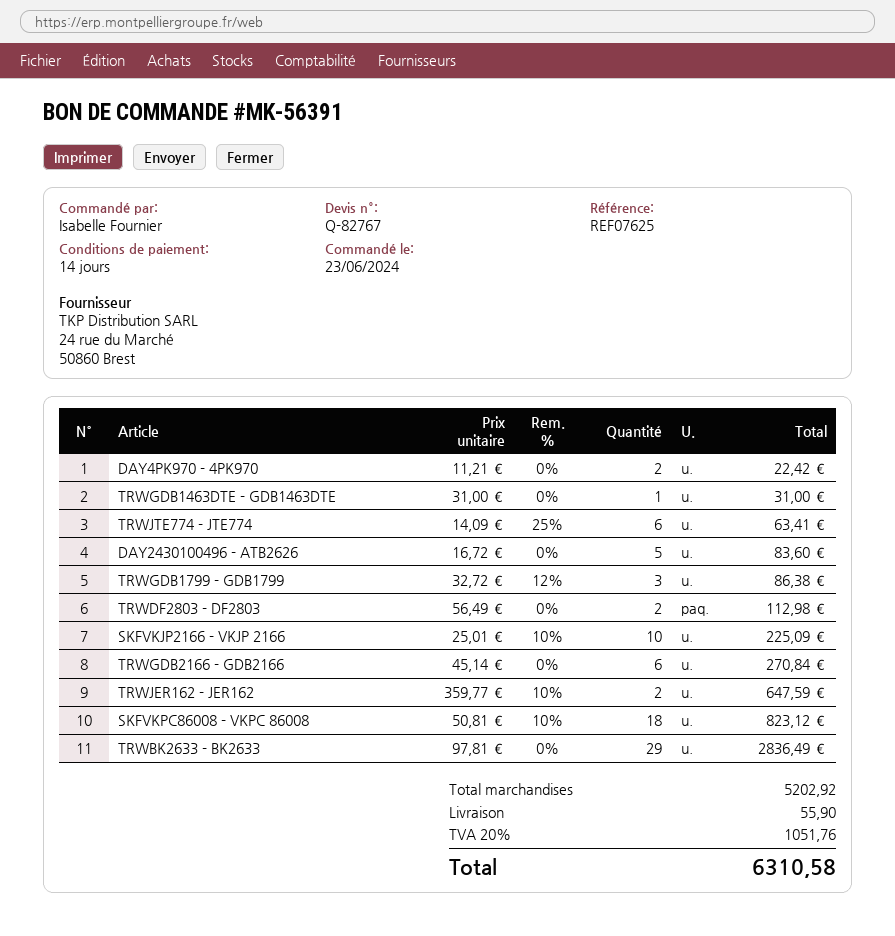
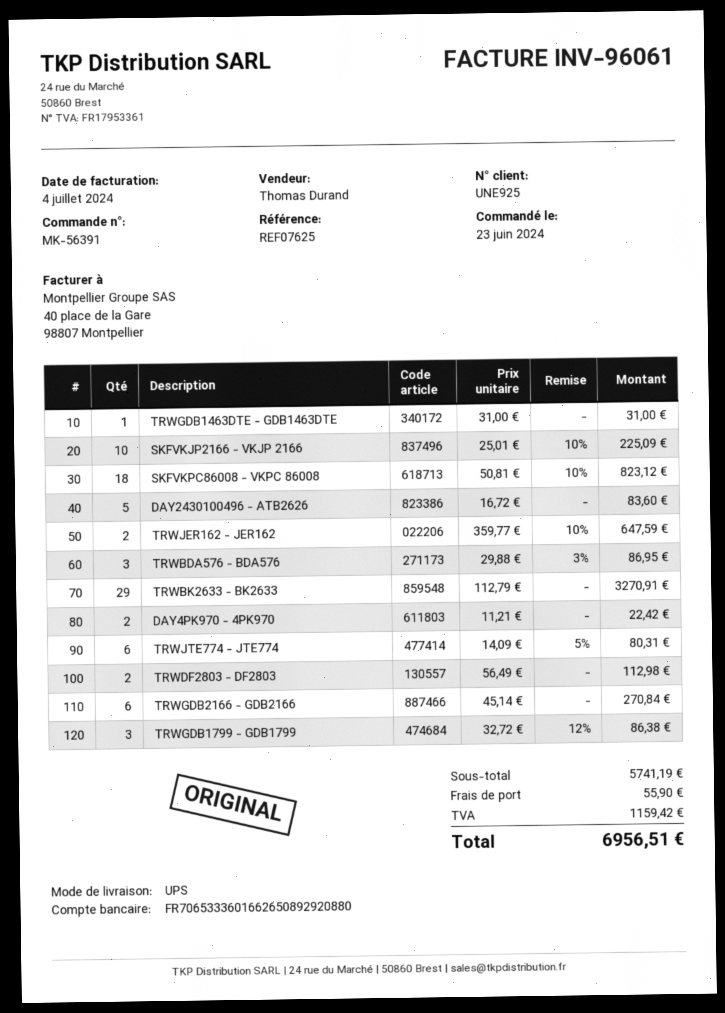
TRWJTE774 - JTE774: 6 x 14.09 - 25% = 63.41 -> 6 x 14.09 - 5% = 80.31
TRWBK2633 - BK2633: 29 x 97.81 = 2836.49 -> 29 x 112.79 = 3270.91
TRWBDA576 - BDA576: none -> 3 x 29.88 - 3% = 86.95
subtotal: 5202.92 -> 5741.19
tax: 1051.76 -> 1159.42
total: 6310.58 -> 6956.51

